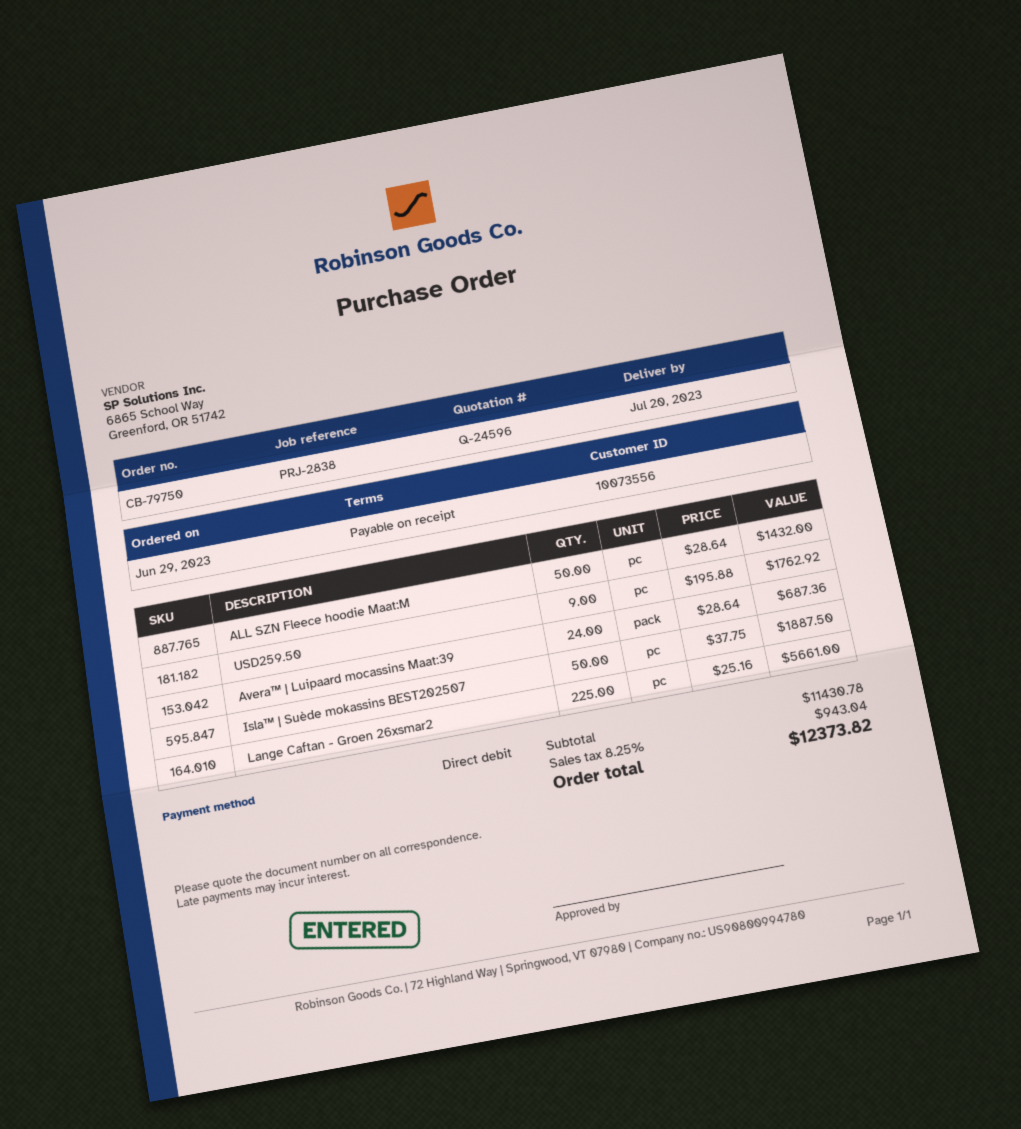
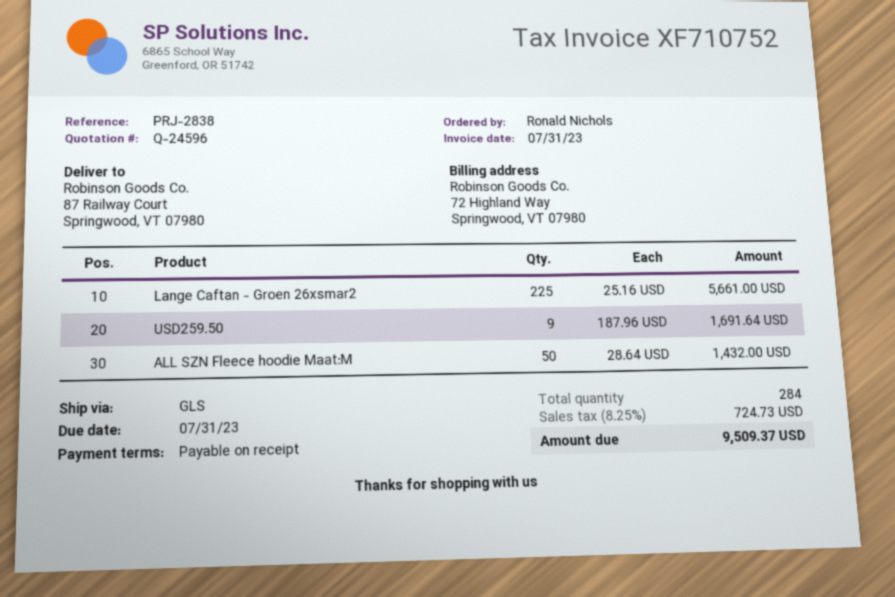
USD259.50: 9 x 195.88 = 1762.92 -> 9 x 187.96 = 1691.64
Avera™ | Luipaard mocassins Maat:39: 24 x 28.64 = 687.36 -> none
Isla™ | Suède mokassins BEST202507: 50 x 37.75 = 1887.50 -> none
tax: 8.25% = 943.04 -> 8.25% = 724.73
total: 12373.82 -> 9509.37

